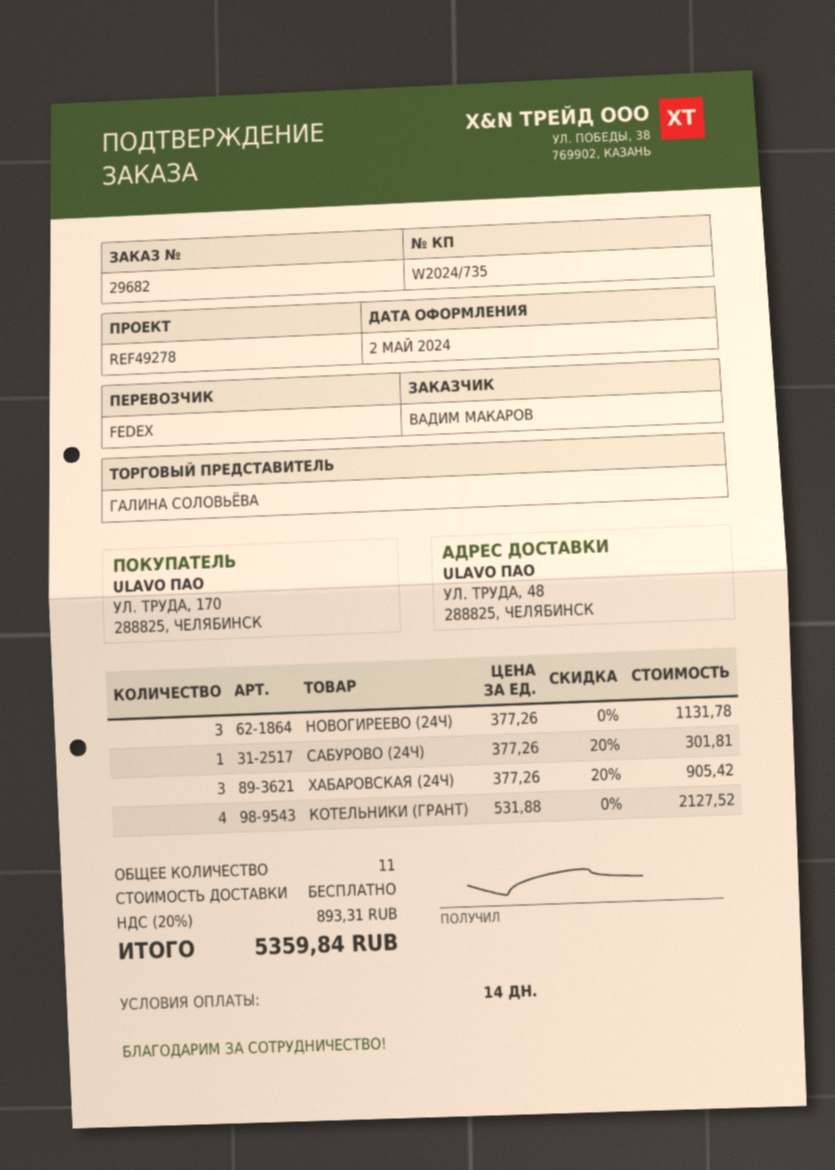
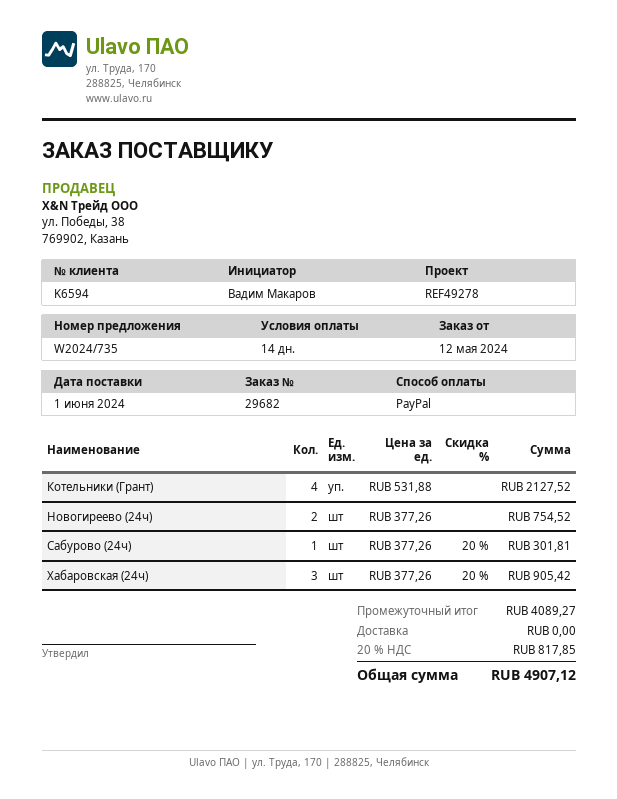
order date: 2024-05-02 -> 2024-05-12
НОВОГИРЕЕВО (24Ч): 3 x 377.26 = 1131.78 -> 2 x 377.26 = 754.52
tax: 20% = 893.31 -> 20% = 817.85
total: 5359.84 -> 4907.12

